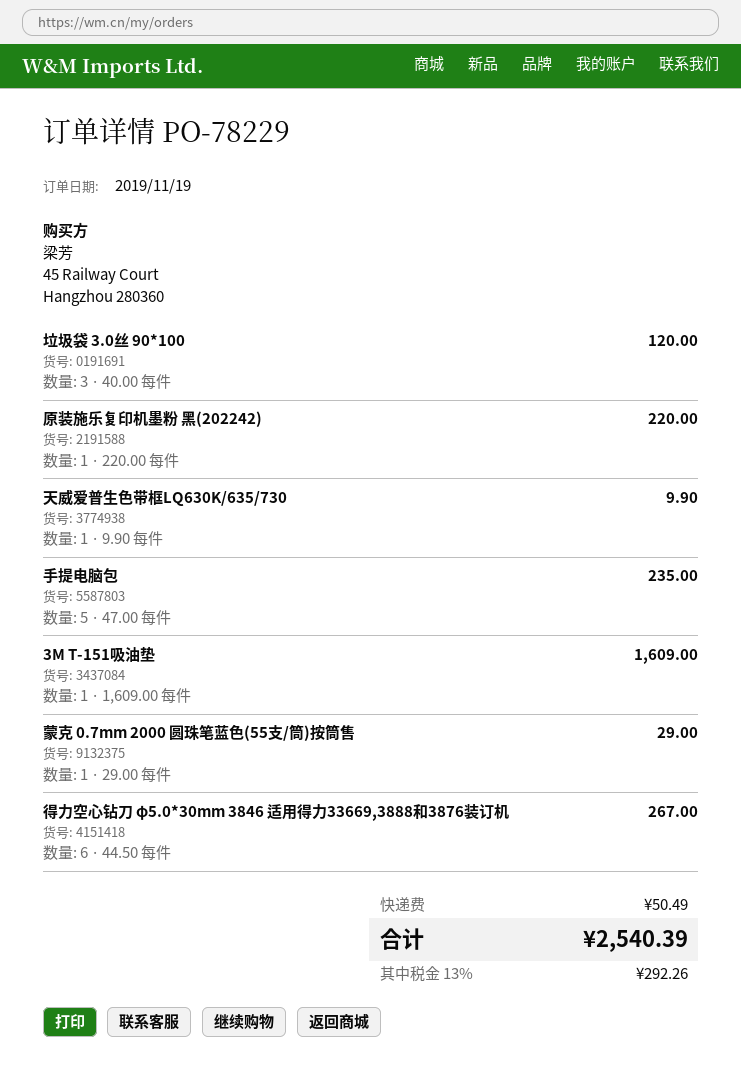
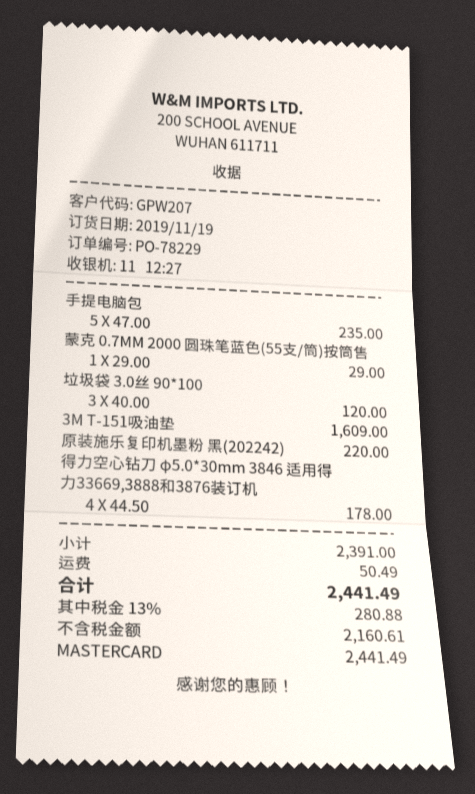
天威爱普生色带框LQ630K/635/730: 1 x 9.90 = 9.90 -> none
得力空心钻刀 φ5.0*30mm 3846 适用得力33669,3888和3876装订机: 6 x 44.50 = 267.00 -> 4 x 44.50 = 178.00
tax: 13% = 292.26 -> 13% = 280.88
total: 2540.39 -> 2441.49

